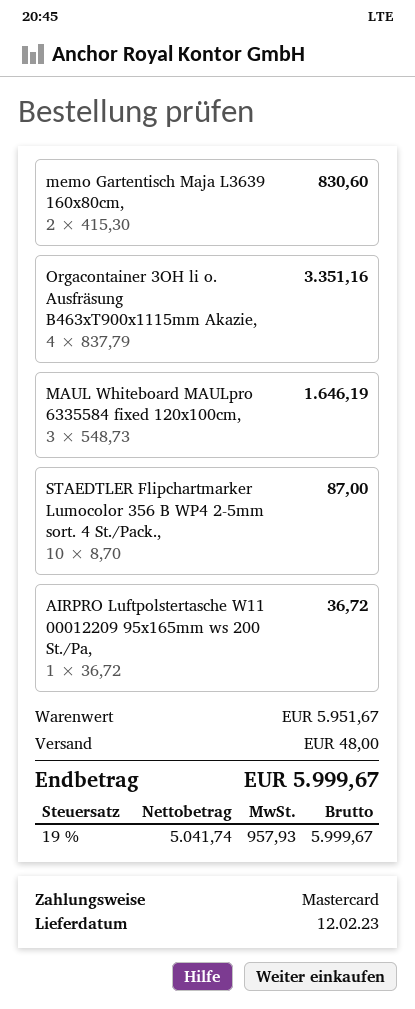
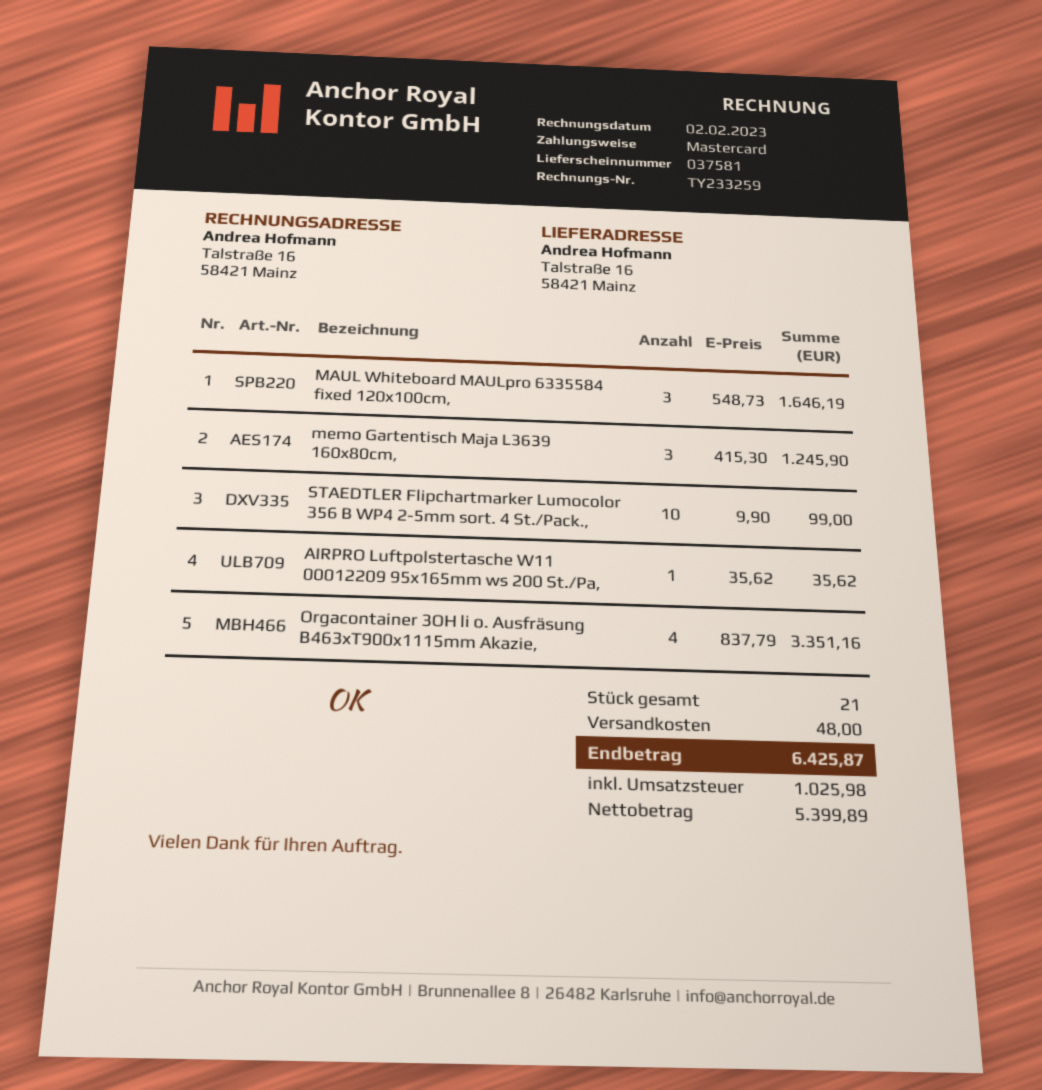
memo Gartentisch Maja L3639 160x80cm,: 2 x 415.30 = 830.60 -> 3 x 415.30 = 1245.90
STAEDTLER Flipchartmarker Lumocolor 356 B WP4 2-5mm sort. 4 St./Pack.,: 10 x 8.70 = 87.00 -> 10 x 9.90 = 99.00
AIRPRO Luftpolstertasche W11 00012209 95x165mm ws 200 St./Pa,: 1 x 36.72 = 36.72 -> 1 x 35.62 = 35.62
net: 5041.74 -> 5399.89
tax: 957.93 -> 1025.98
total: 5999.67 -> 6425.87

